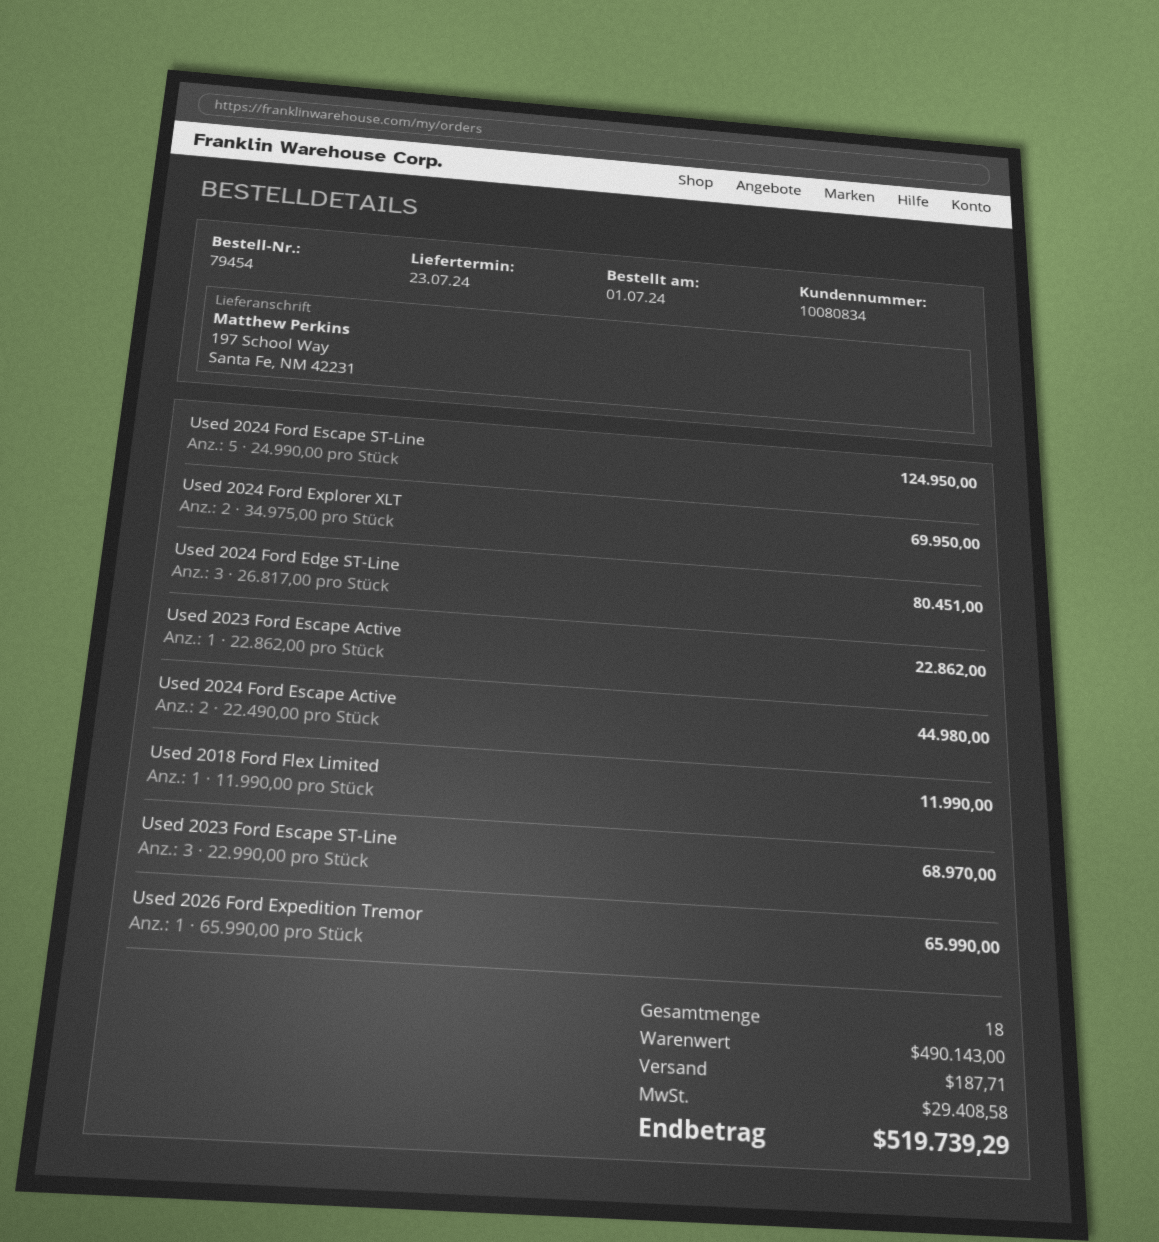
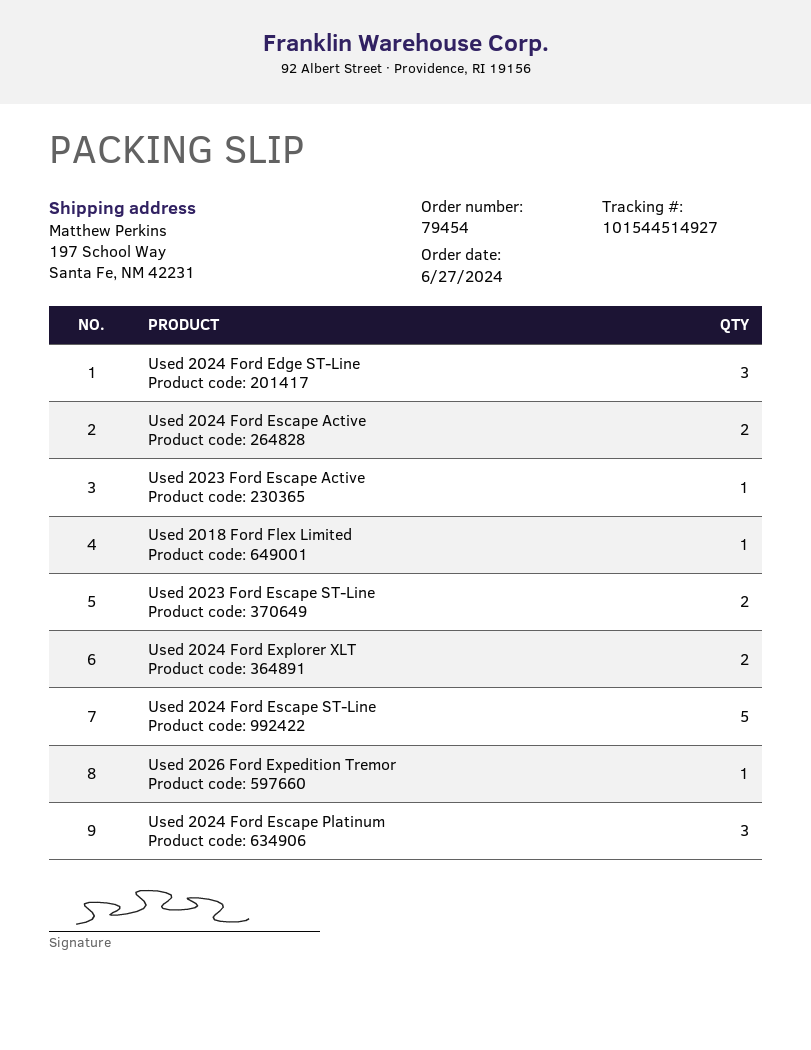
order date: 2024-07-01 -> 2024-06-27
Used 2023 Ford Escape ST-Line: 3 -> 2
Used 2024 Ford Escape Platinum: none -> 3

